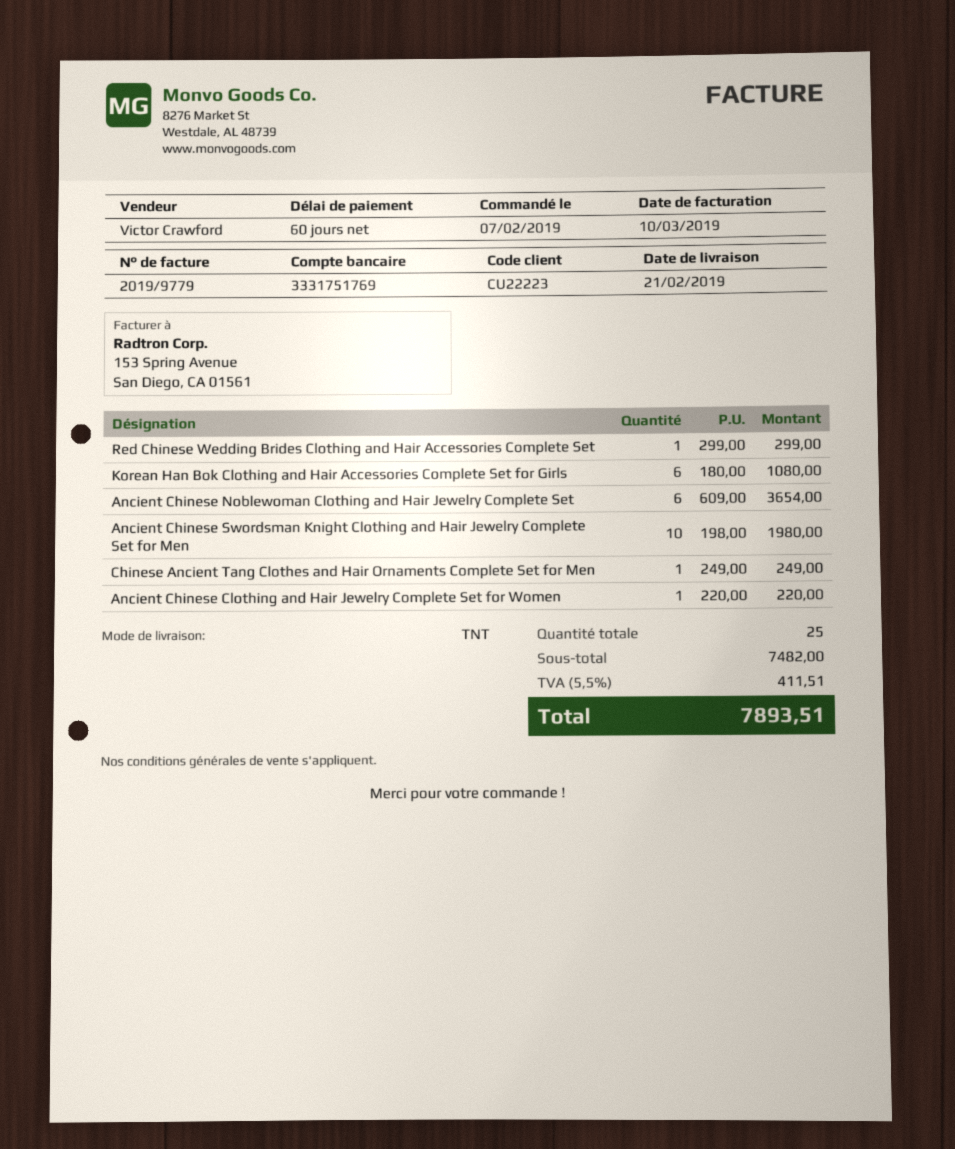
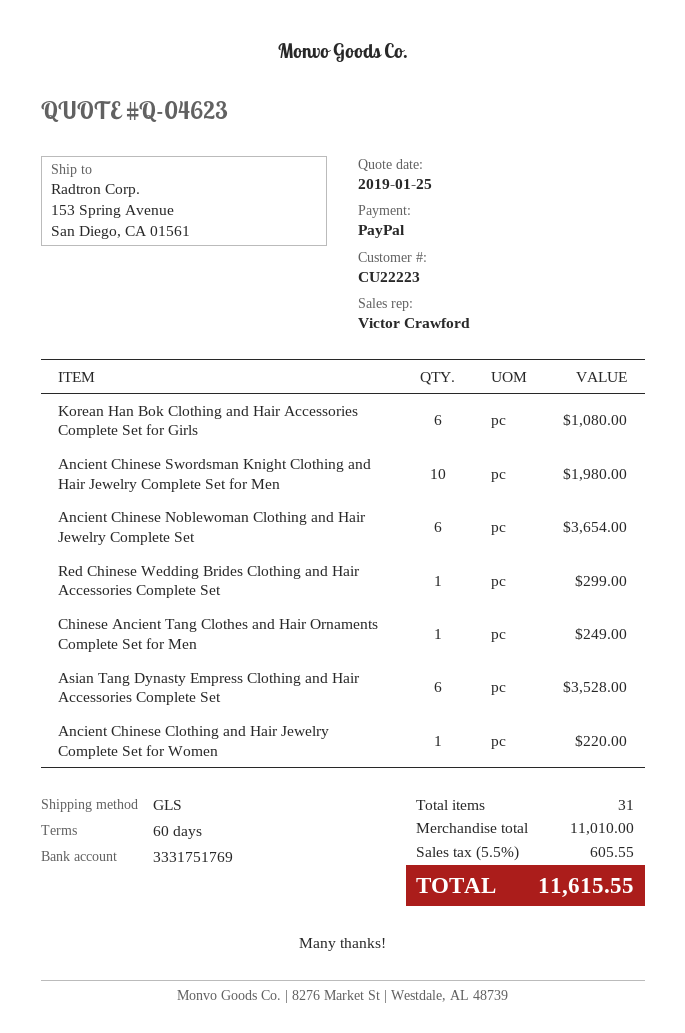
shipping method: TNT -> GLS
Asian Tang Dynasty Empress Clothing and Hair Accessories Complete Set: none -> 6 for 3528.00
total quantity: 25 -> 31
subtotal: 7482.00 -> 11010.00
tax: 5.5% = 411.51 -> 5.5% = 605.55
total: 7893.51 -> 11615.55

